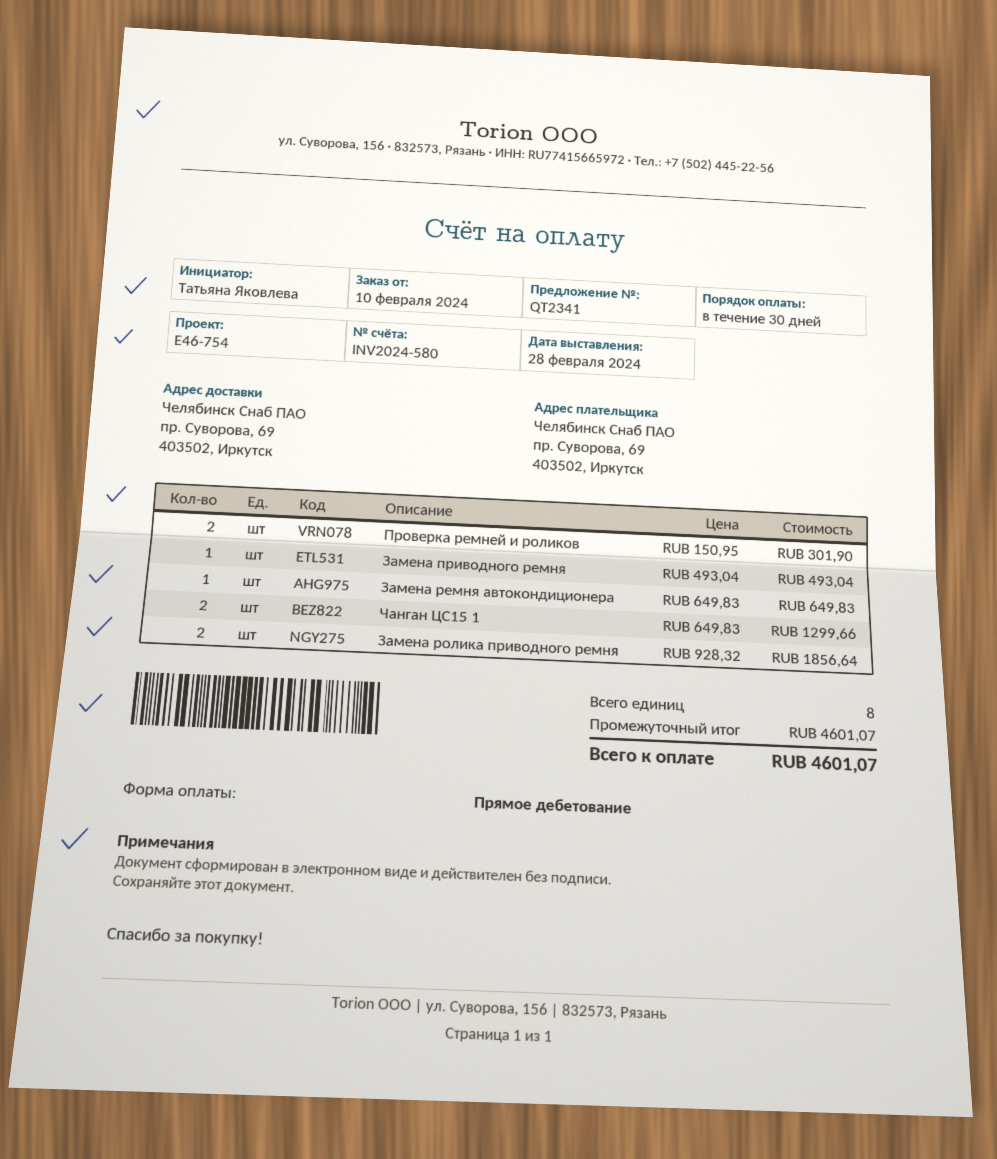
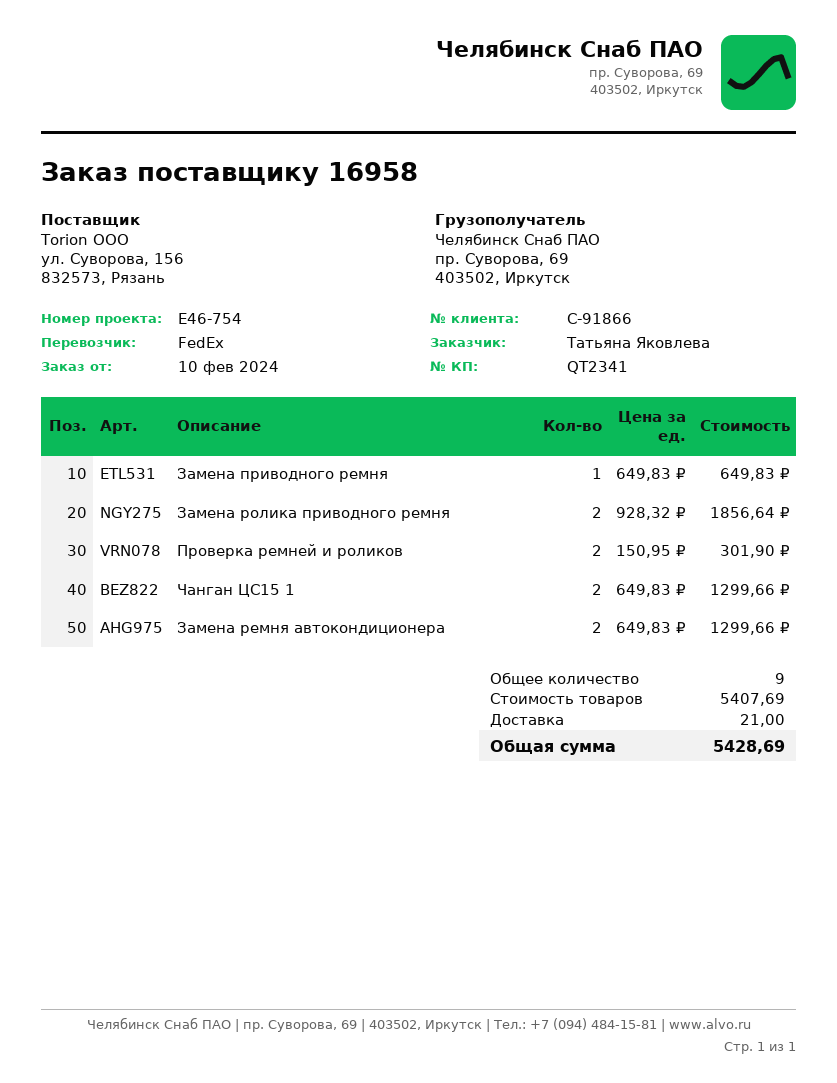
Замена приводного ремня: 1 x 493.04 = 493.04 -> 1 x 649.83 = 649.83
Замена ремня автокондиционера: 1 x 649.83 = 649.83 -> 2 x 649.83 = 1299.66
total quantity: 8 -> 9
subtotal: 4601.07 -> 5407.69
shipping: none -> 21.00
total: 4601.07 -> 5428.69

